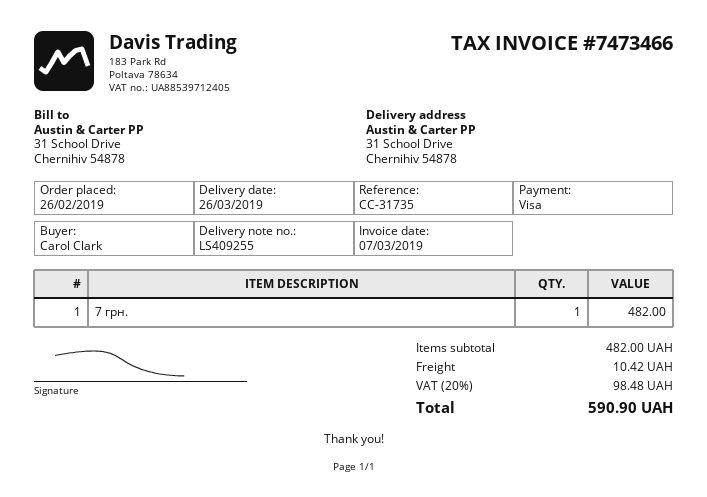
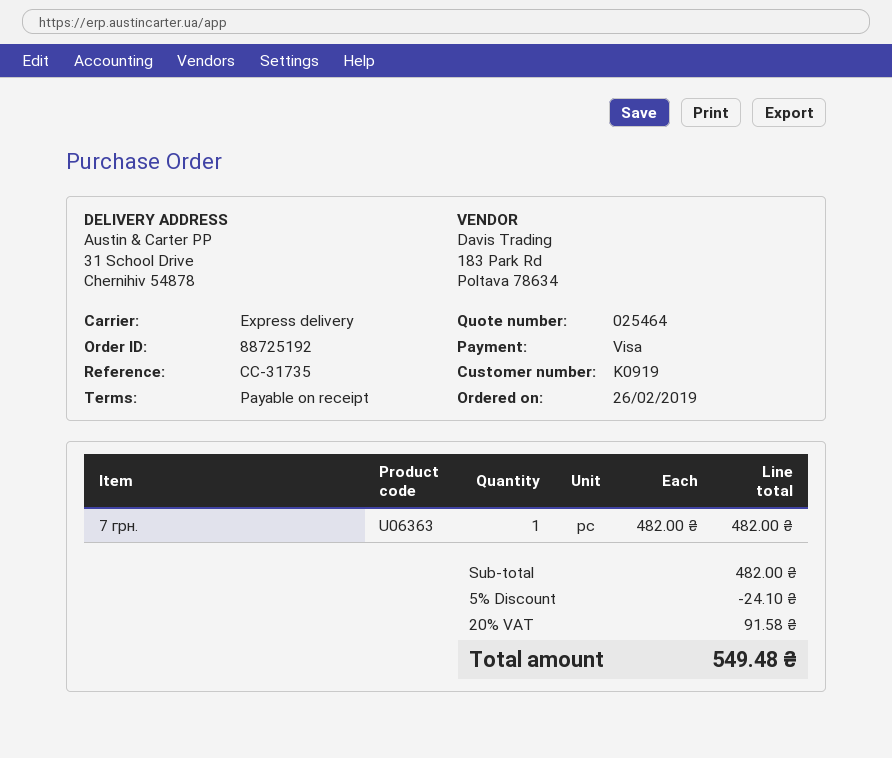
discount: none -> 5% = 24.10
shipping: 10.42 -> none
tax: 20% = 98.48 -> 20% = 91.58
total: 590.90 -> 549.48

